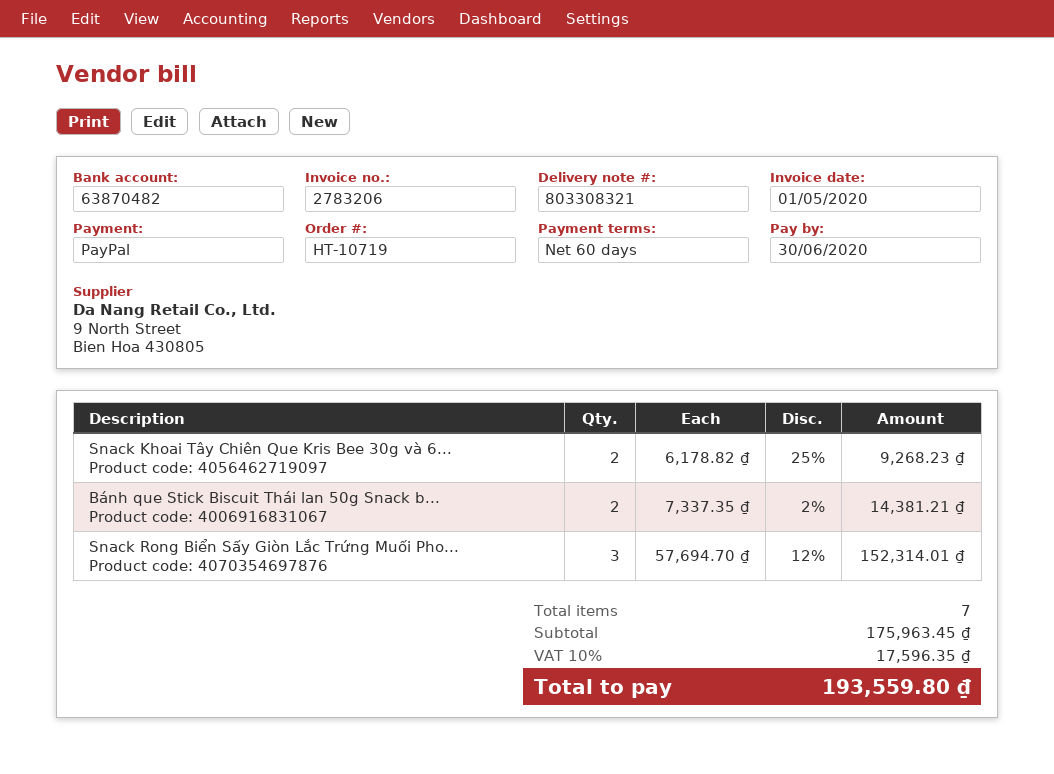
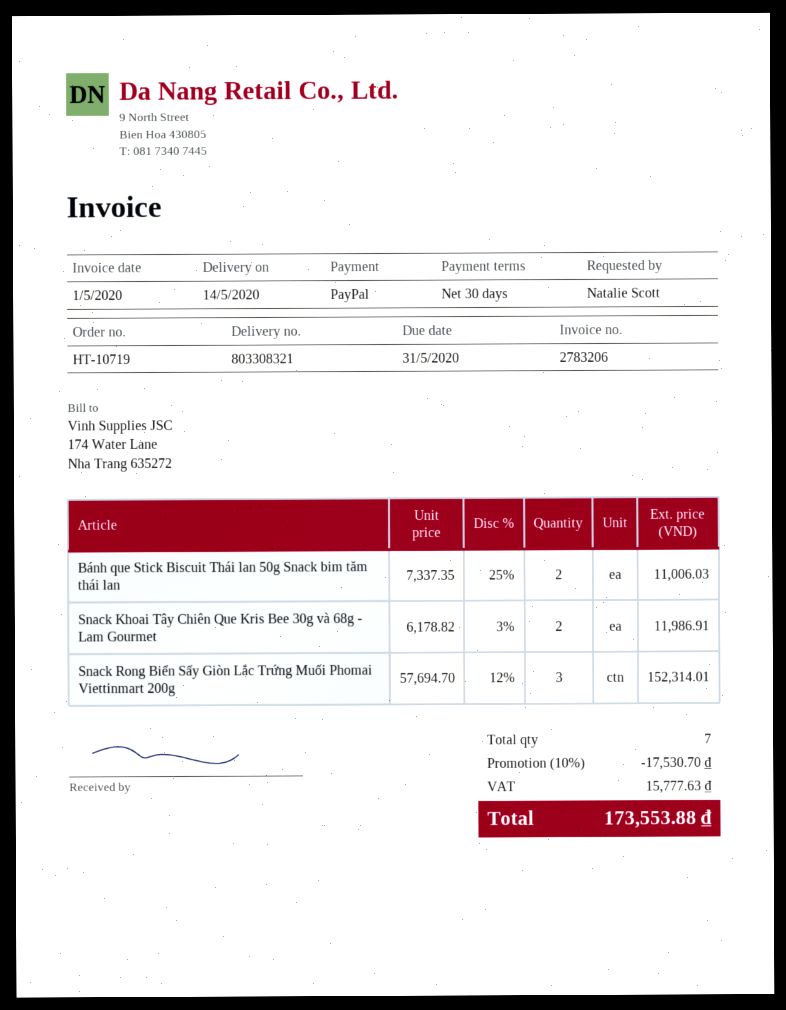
payment terms: 60 days -> 30 days
due date: 2020-06-30 -> 2020-05-31
Snack Khoai Tây Chiên Que Kris Bee 30g và 6...: 2 x 6178.82 - 25% = 9268.23 -> 2 x 6178.82 - 3% = 11986.91
Bánh que Stick Biscuit Thái lan 50g Snack b...: 2 x 7337.35 - 2% = 14381.21 -> 2 x 7337.35 - 25% = 11006.03
discount: none -> 10% = 17530.70
tax: 17596.35 -> 15777.63
total: 193559.80 -> 173553.88

